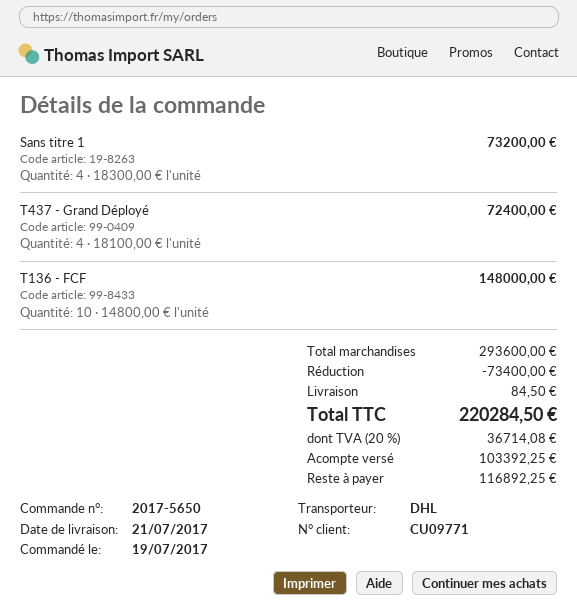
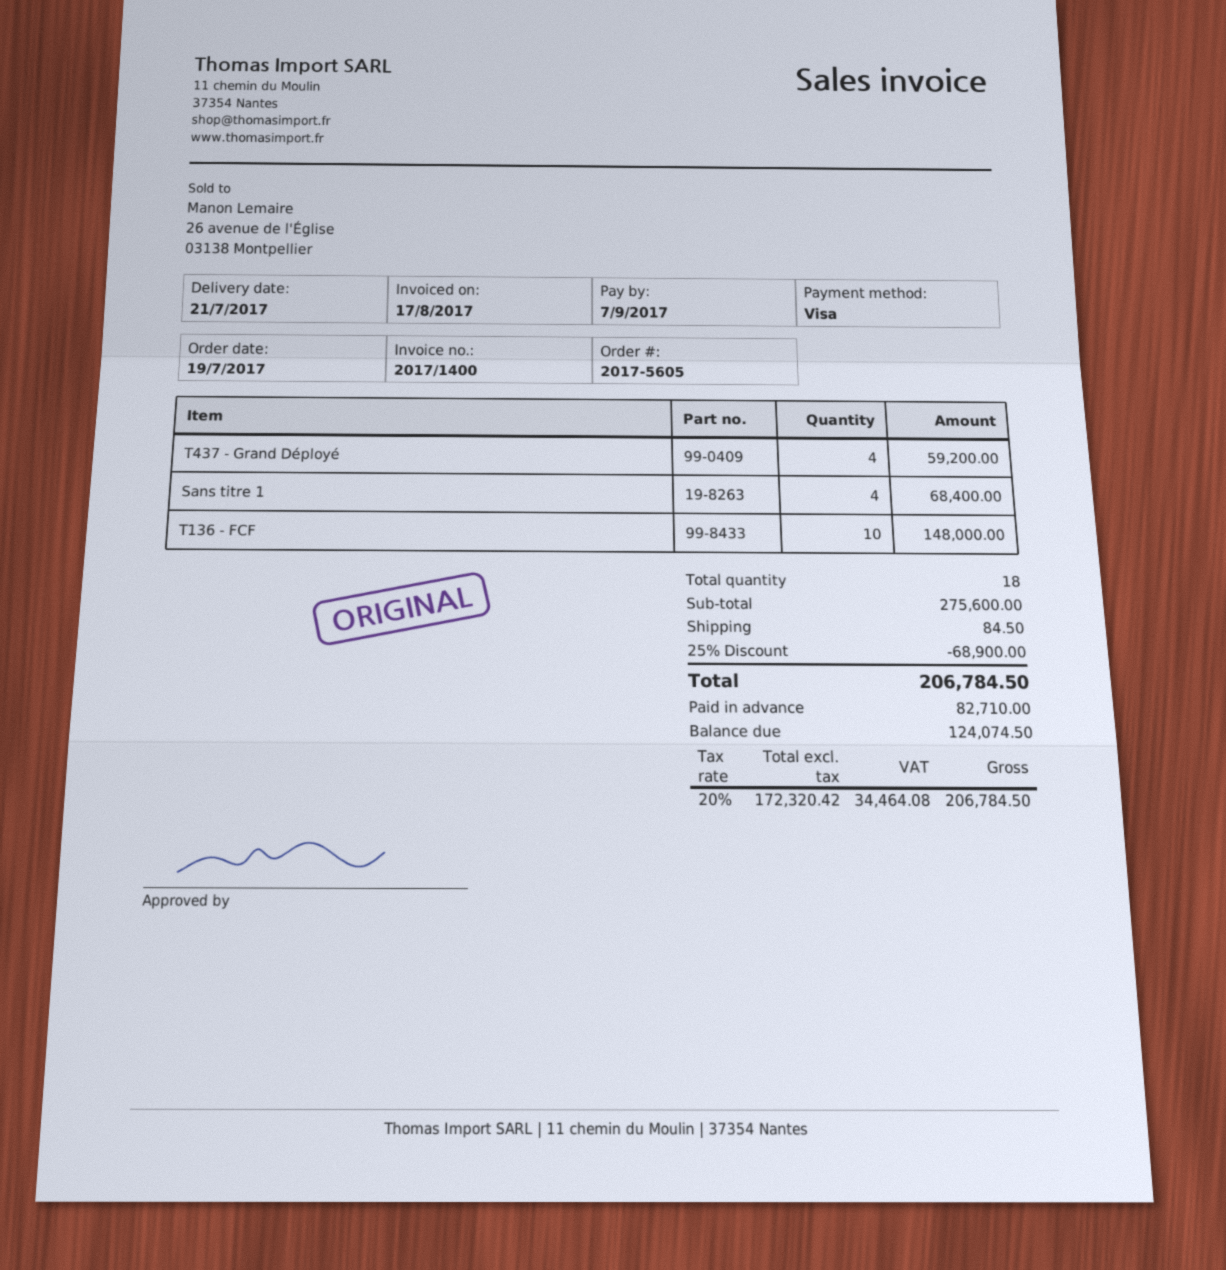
order number: 2017-5650 -> 2017-5605
Sans titre 1: 4 for 73200.00 -> 4 for 68400.00
T437 - Grand Déployé: 4 for 72400.00 -> 4 for 59200.00
subtotal: 293600.00 -> 275600.00
discount: 73400.00 -> 68900.00
tax: 20% = 36714.08 -> 20% = 34464.08
total: 220284.50 -> 206784.50
deposit: 103392.25 -> 82710.00
balance: 116892.25 -> 124074.50

